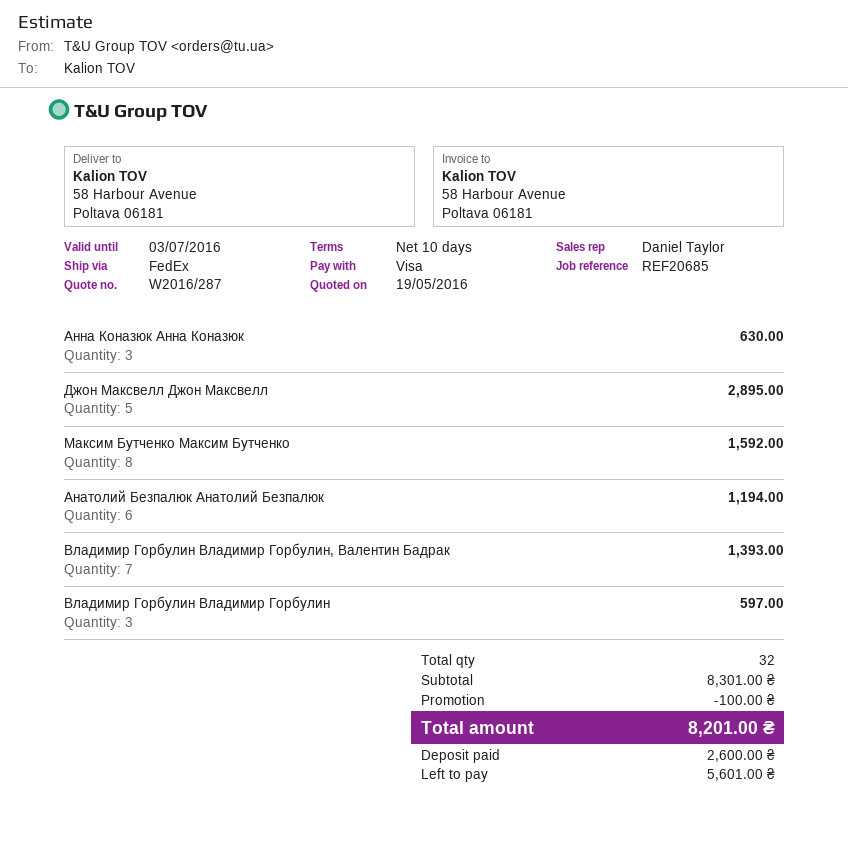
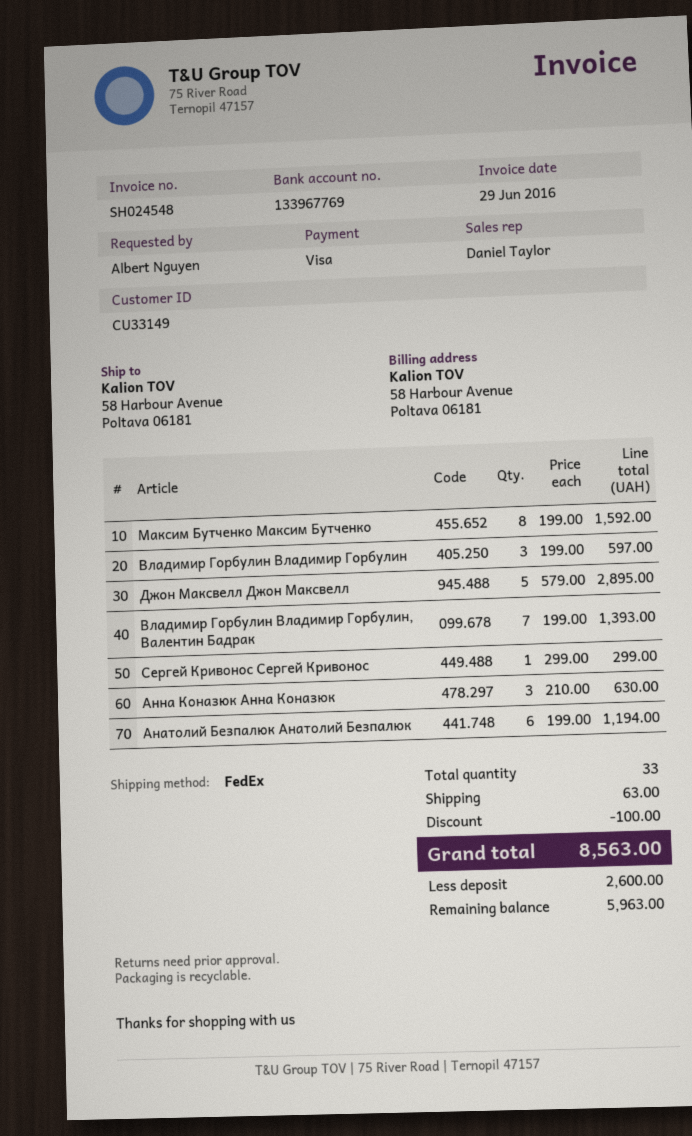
Сергей Кривонос Сергей Кривонос: none -> 1 for 299.00
total quantity: 32 -> 33
shipping: none -> 63.00
total: 8201.00 -> 8563.00
balance: 5601.00 -> 5963.00

